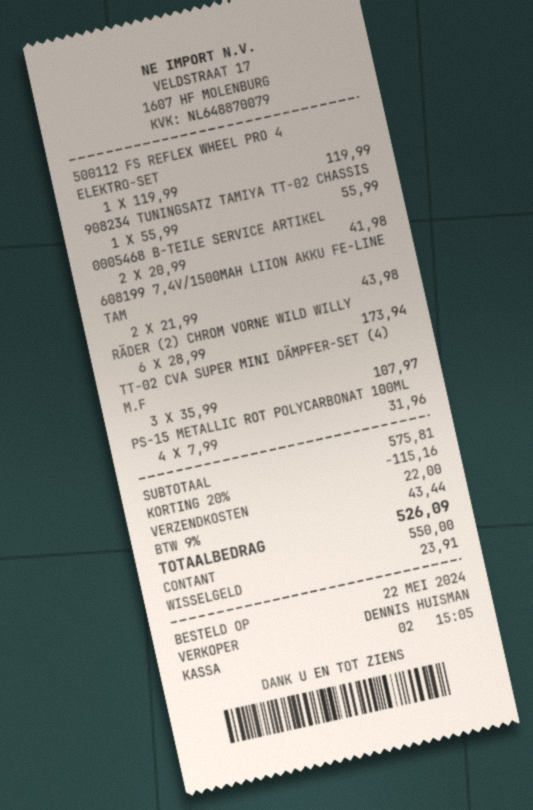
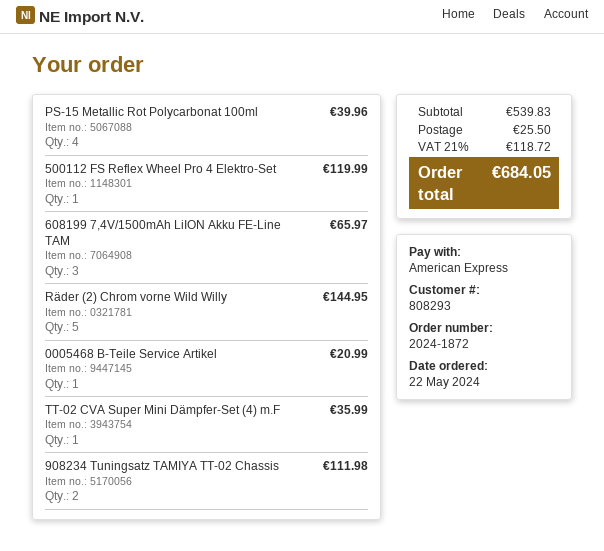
payment method: cash -> American Express
908234 TUNINGSATZ TAMIYA TT-02 CHASSIS: 1 for 55.99 -> 2 for 111.98
0005468 B-TEILE SERVICE ARTIKEL: 2 for 41.98 -> 1 for 20.99
608199 7,4V/1500MAH LIION AKKU FE-LINE TAM: 2 for 43.98 -> 3 for 65.97
RÄDER (2) CHROM VORNE WILD WILLY: 6 for 173.94 -> 5 for 144.95
TT-02 CVA SUPER MINI DÄMPFER-SET (4) M.F: 3 for 107.97 -> 1 for 35.99
PS-15 METALLIC ROT POLYCARBONAT 100ML: 4 for 31.96 -> 4 for 39.96
subtotal: 575.81 -> 539.83
discount: 20% = 115.16 -> none
shipping: 22.00 -> 25.50
tax: 9% = 43.44 -> 21% = 118.72
total: 526.09 -> 684.05

